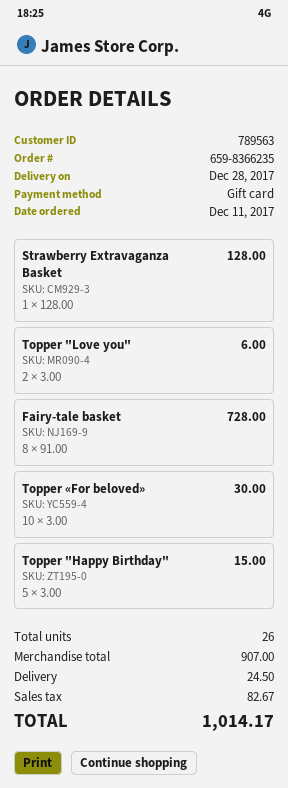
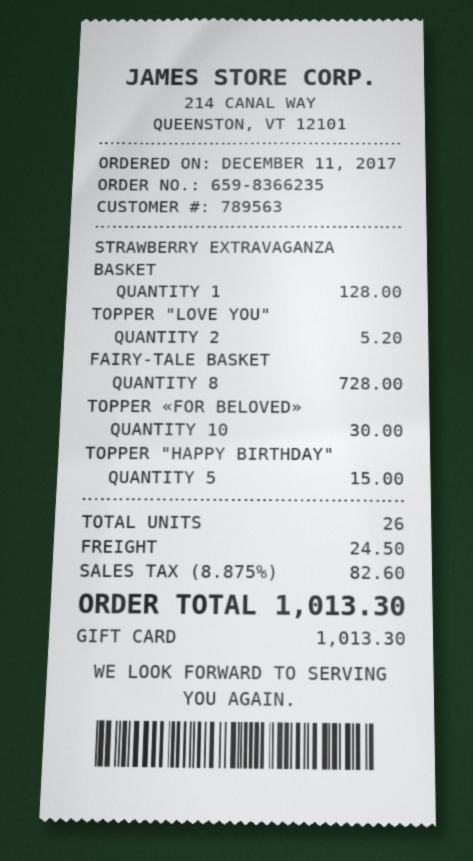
Topper "Love you": 2 for 6.00 -> 2 for 5.20
tax: 82.67 -> 82.60
total: 1014.17 -> 1013.30

